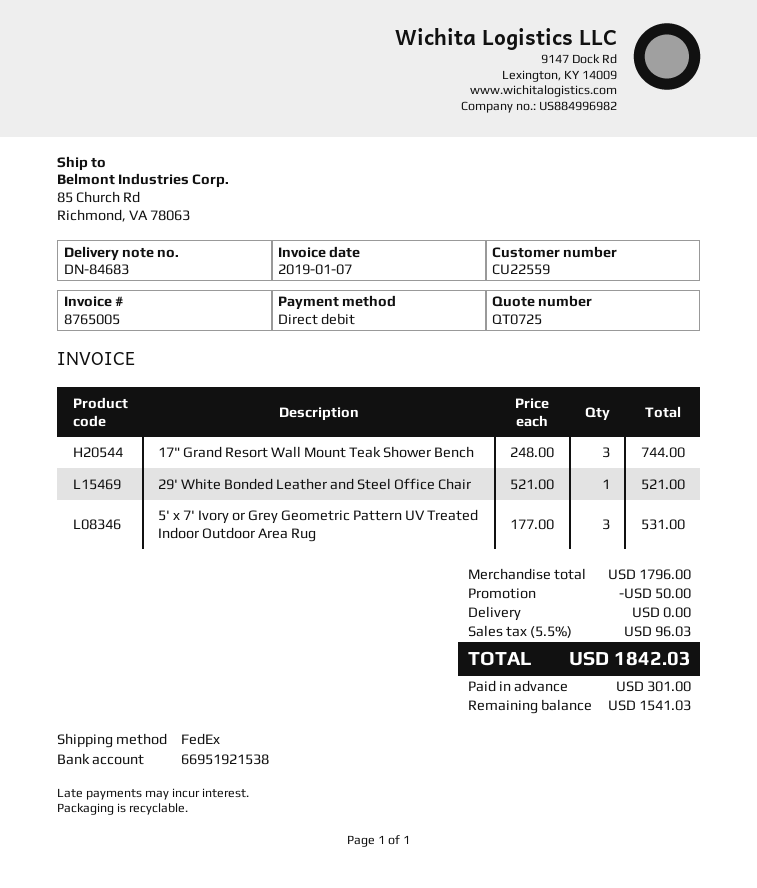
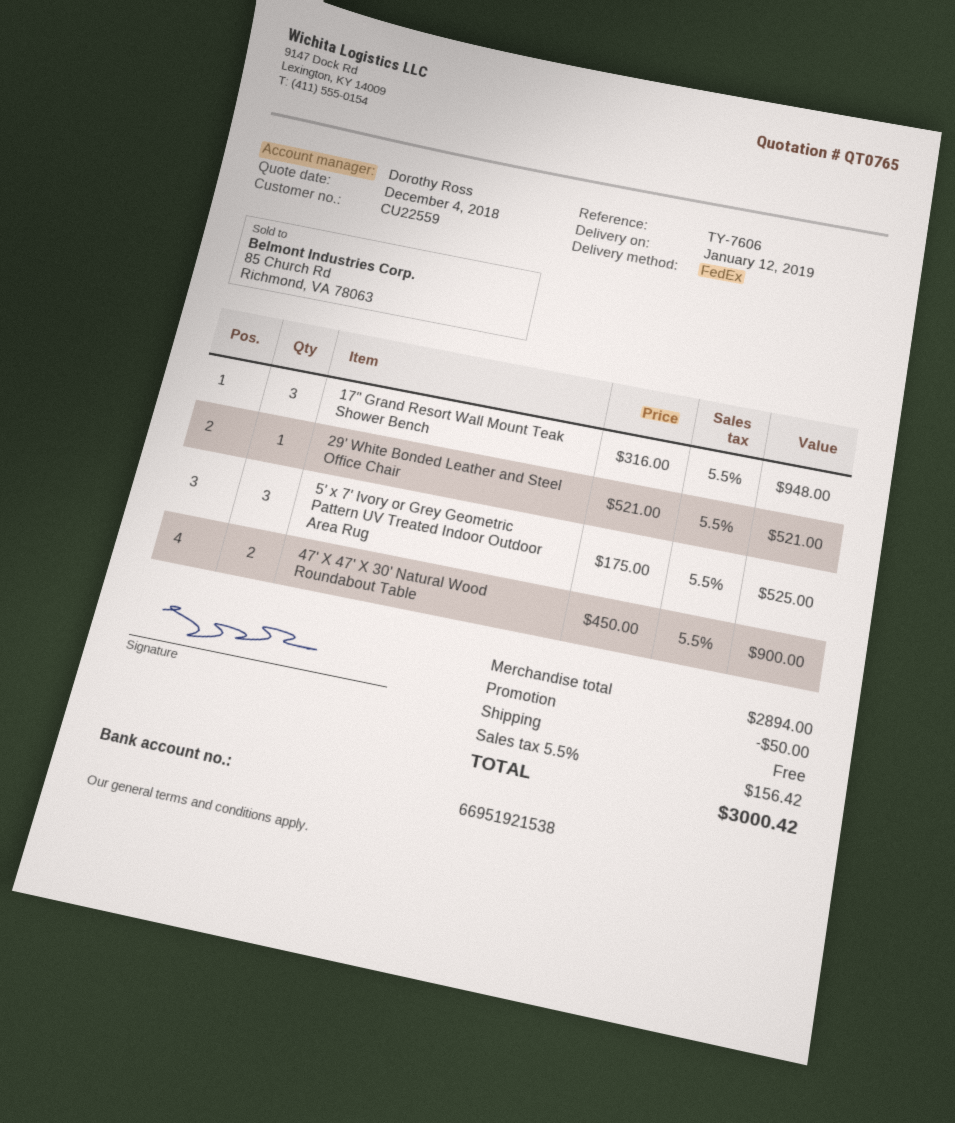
quote number: QT0725 -> QT0765
17" Grand Resort Wall Mount Teak Shower Bench: 3 x 248.00 = 744.00 -> 3 x 316.00 = 948.00
5' x 7' Ivory or Grey Geometric Pattern UV Treated Indoor Outdoor Area Rug: 3 x 177.00 = 531.00 -> 3 x 175.00 = 525.00
47' X 47' X 30' Natural Wood Roundabout Table: none -> 2 x 450.00 = 900.00
subtotal: 1796.00 -> 2894.00
tax: 5.5% = 96.03 -> 5.5% = 156.42
total: 1842.03 -> 3000.42

